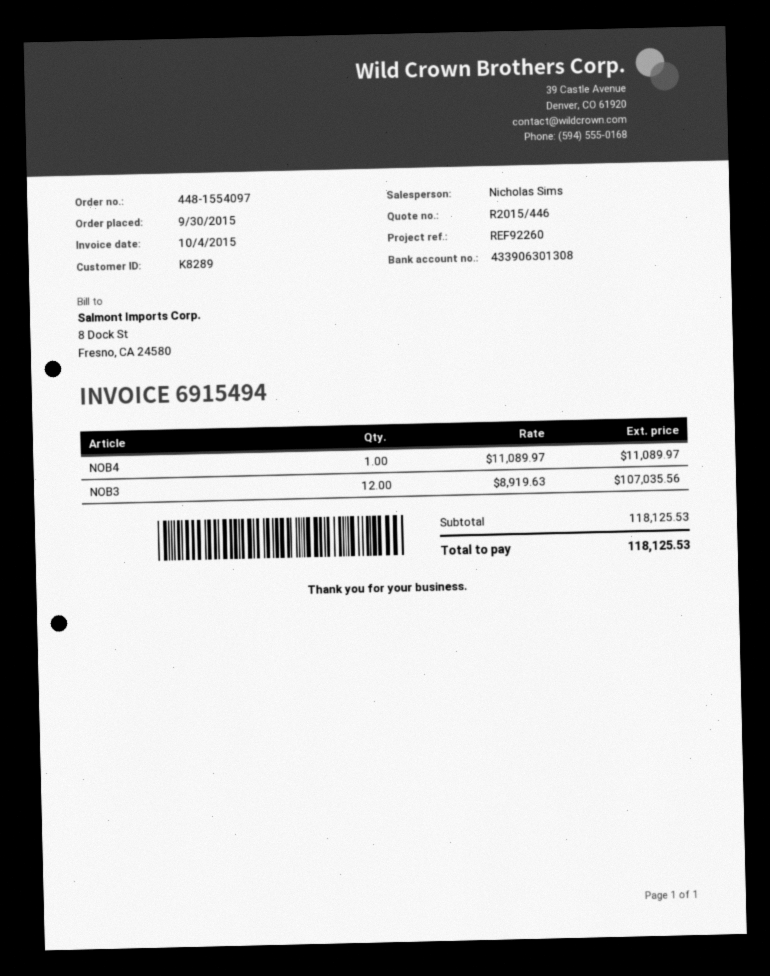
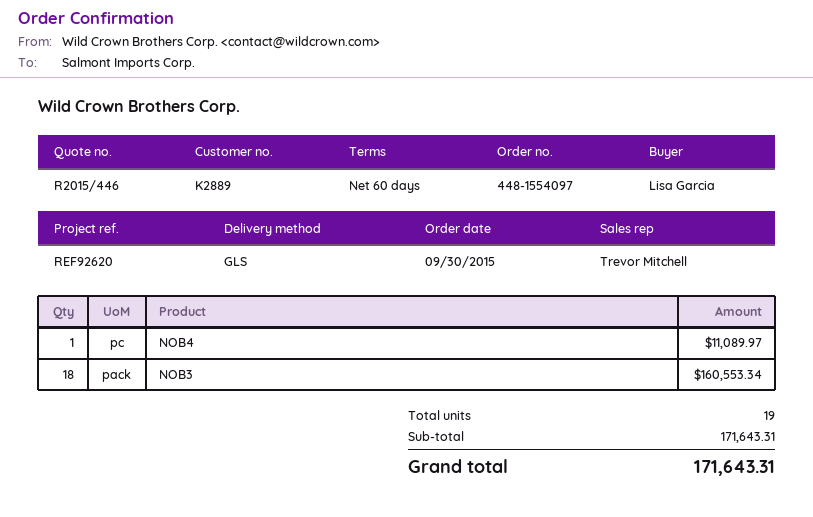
customer number: K8289 -> K2889
reference: REF92260 -> REF92620
sales rep: Nicholas Sims -> Trevor Mitchell
NOB3: 12 for 107035.56 -> 18 for 160553.34
subtotal: 118125.53 -> 171643.31
total: 118125.53 -> 171643.31

